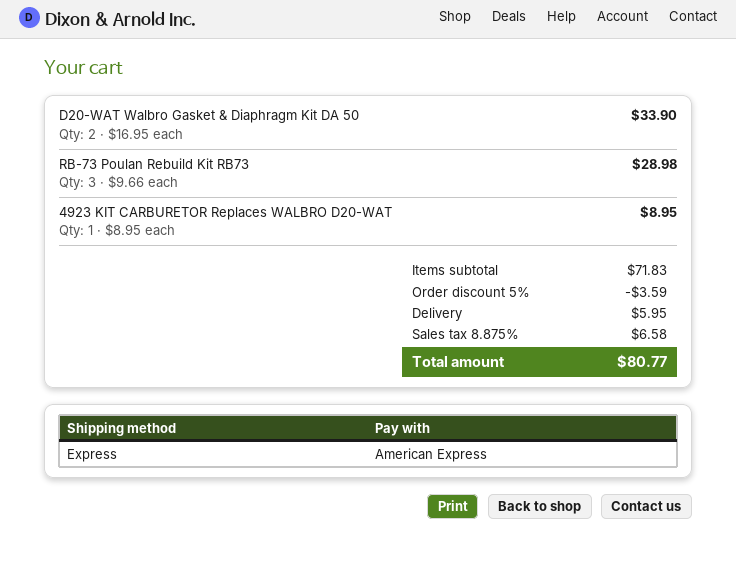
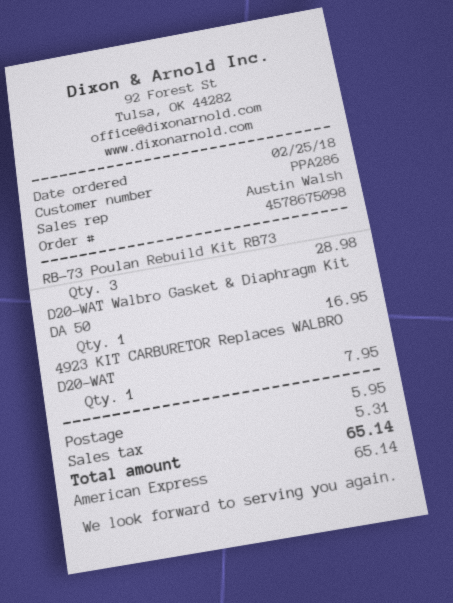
D20-WAT Walbro Gasket & Diaphragm Kit DA 50: 2 for 33.90 -> 1 for 16.95
4923 KIT CARBURETOR Replaces WALBRO D20-WAT: 1 for 8.95 -> 1 for 7.95
discount: 5% = 3.59 -> none
tax: 6.58 -> 5.31
total: 80.77 -> 65.14

